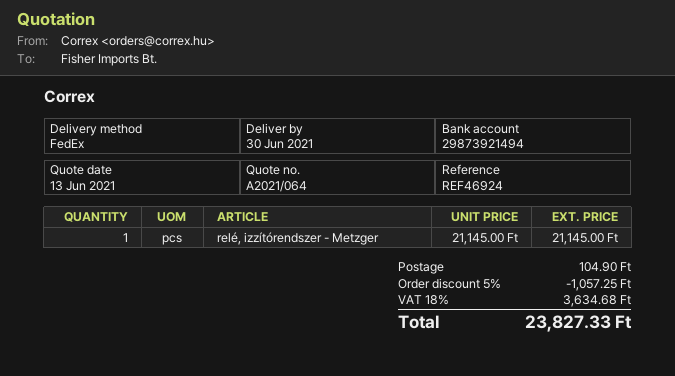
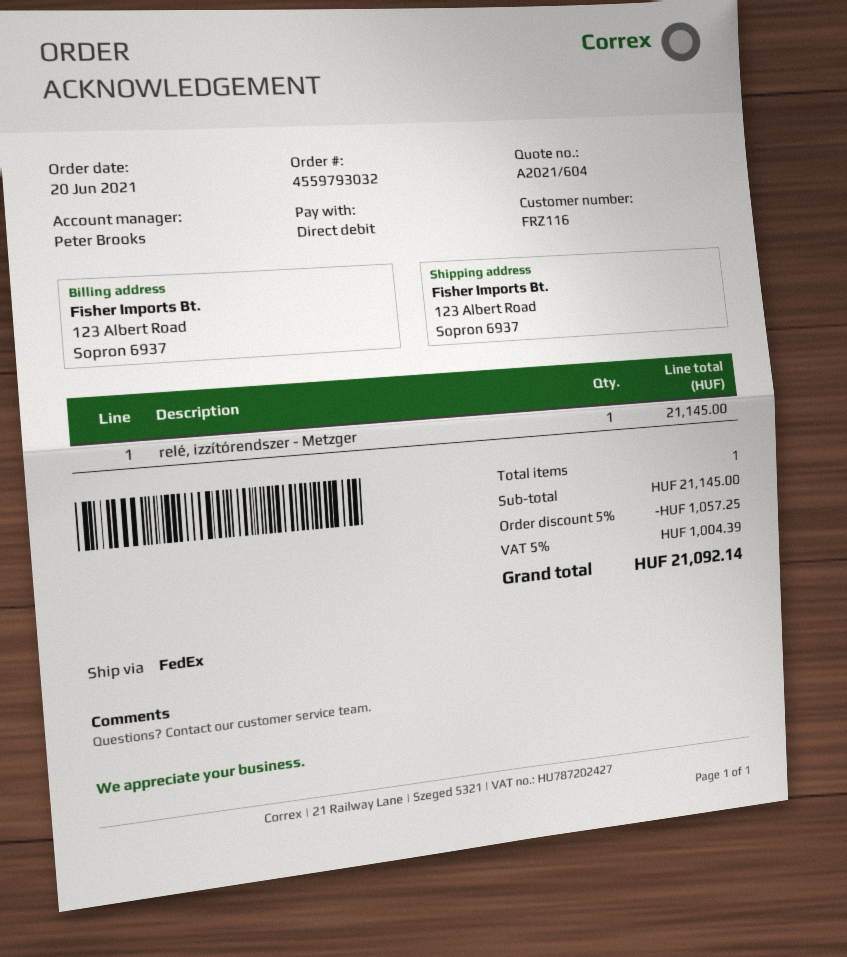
quote number: A2021/064 -> A2021/604
shipping: 104.90 -> none
tax: 18% = 3634.68 -> 5% = 1004.39
total: 23827.33 -> 21092.14

